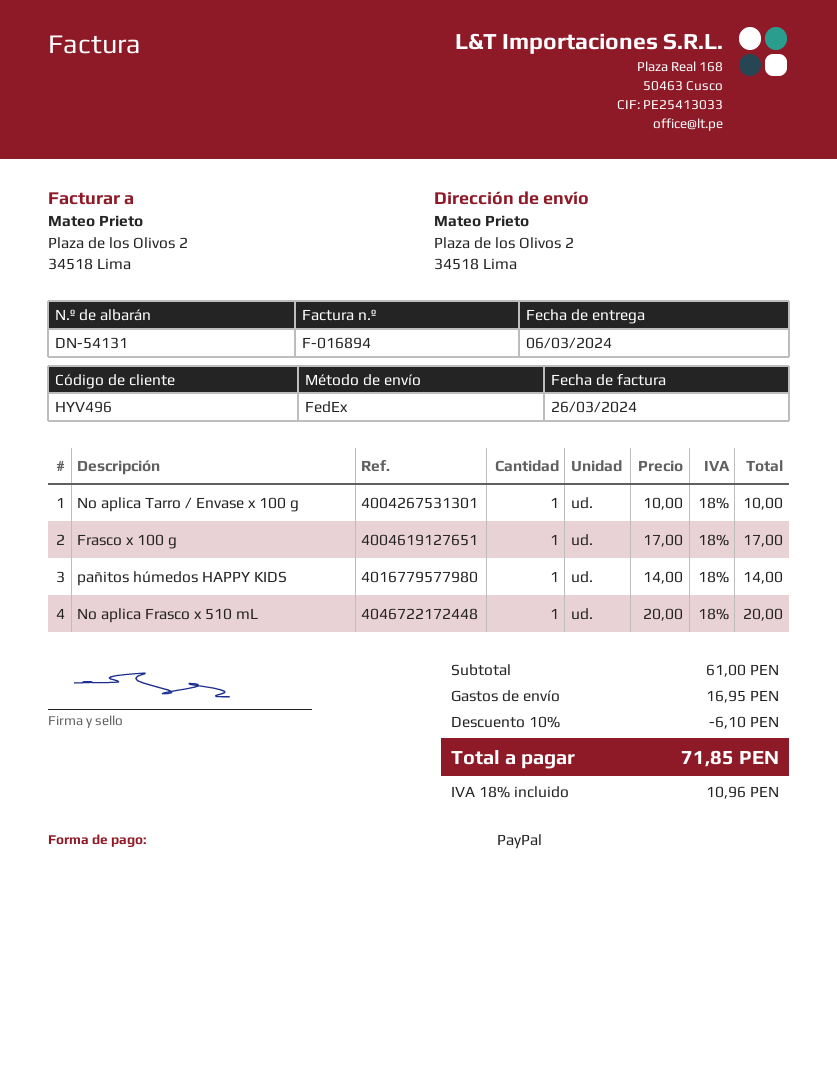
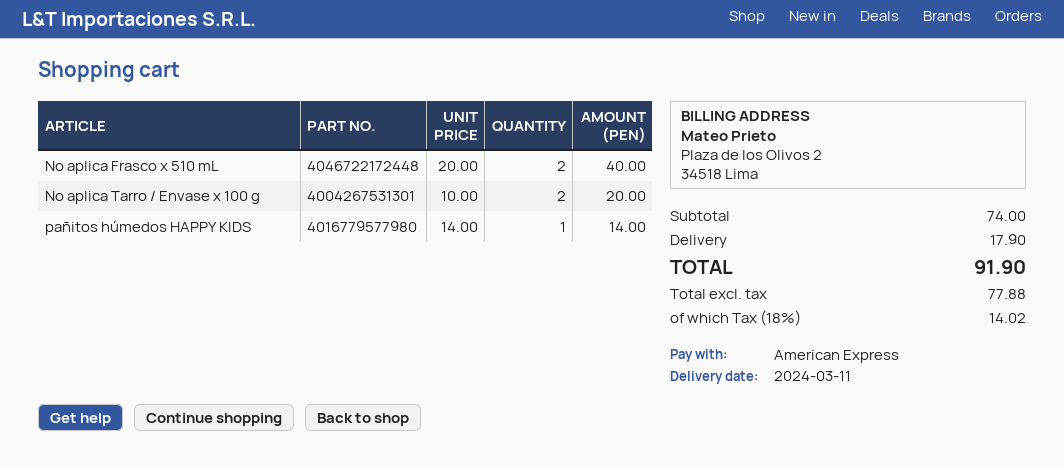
delivery date: 2024-03-06 -> 2024-03-11
payment method: PayPal -> American Express
No aplica Tarro / Envase x 100 g: 1 x 10.00 = 10.00 -> 2 x 10.00 = 20.00
Frasco x 100 g: 1 x 17.00 = 17.00 -> none
No aplica Frasco x 510 mL: 1 x 20.00 = 20.00 -> 2 x 20.00 = 40.00
subtotal: 61.00 -> 74.00
discount: 10% = 6.10 -> none
shipping: 16.95 -> 17.90
tax: 18% = 10.96 -> 18% = 14.02
total: 71.85 -> 91.90

